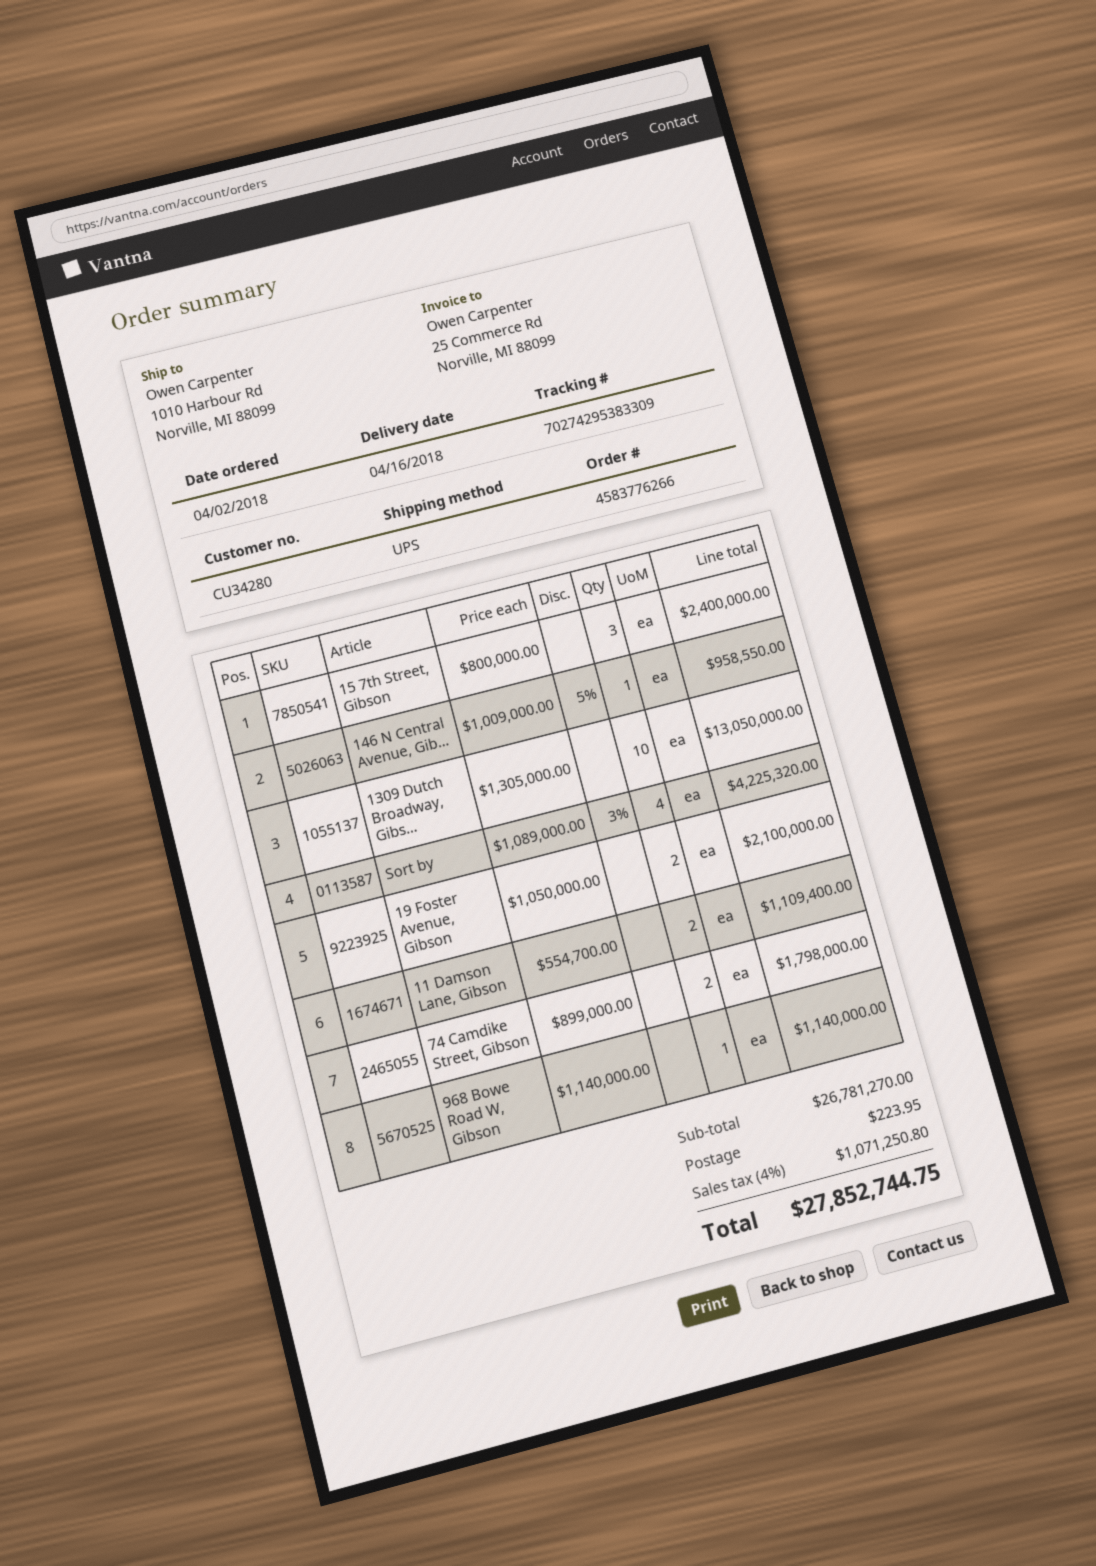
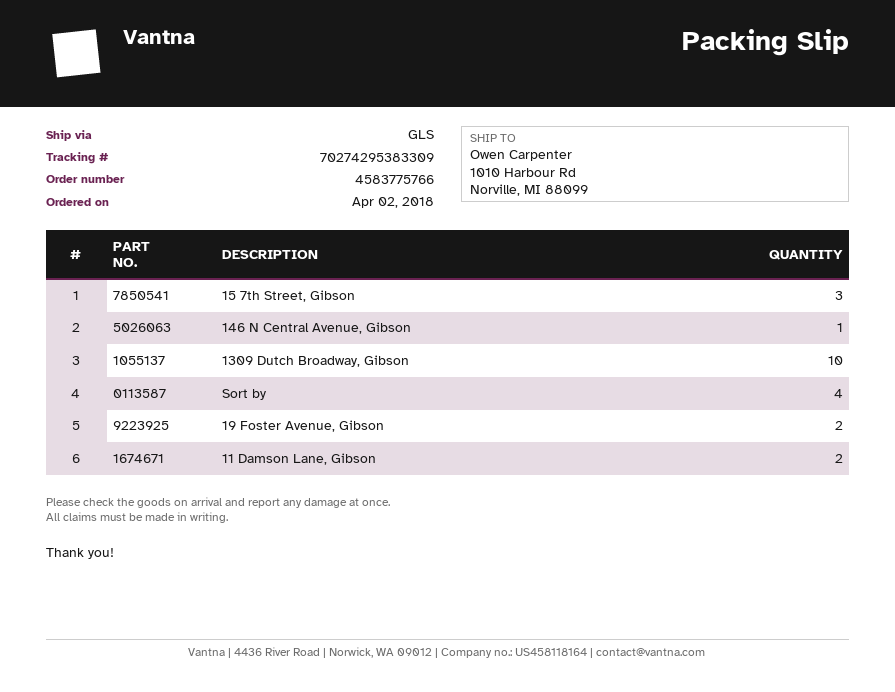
order number: 4583776266 -> 4583775766
shipping method: UPS -> GLS
74 Camdike Street, Gibson: 2 -> none
968 Bowe Road W, Gibson: 1 -> none

